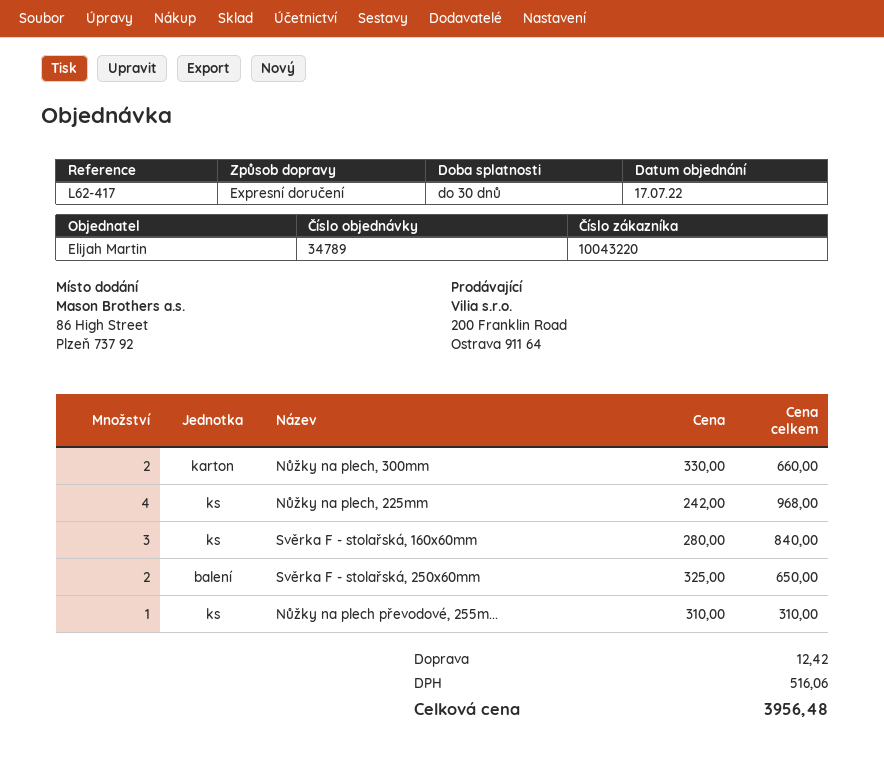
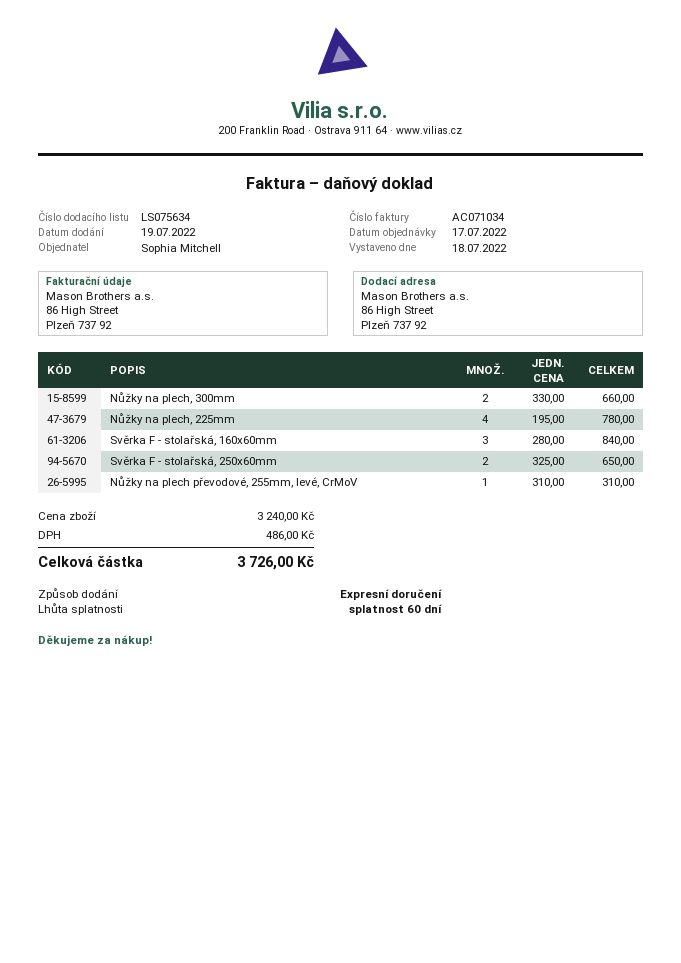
payment terms: 30 days -> 60 days
ordered by: Elijah Martin -> Sophia Mitchell
Nůžky na plech, 225mm: 4 x 242.00 = 968.00 -> 4 x 195.00 = 780.00
shipping: 12.42 -> none
tax: 516.06 -> 486.00
total: 3956.48 -> 3726.00

